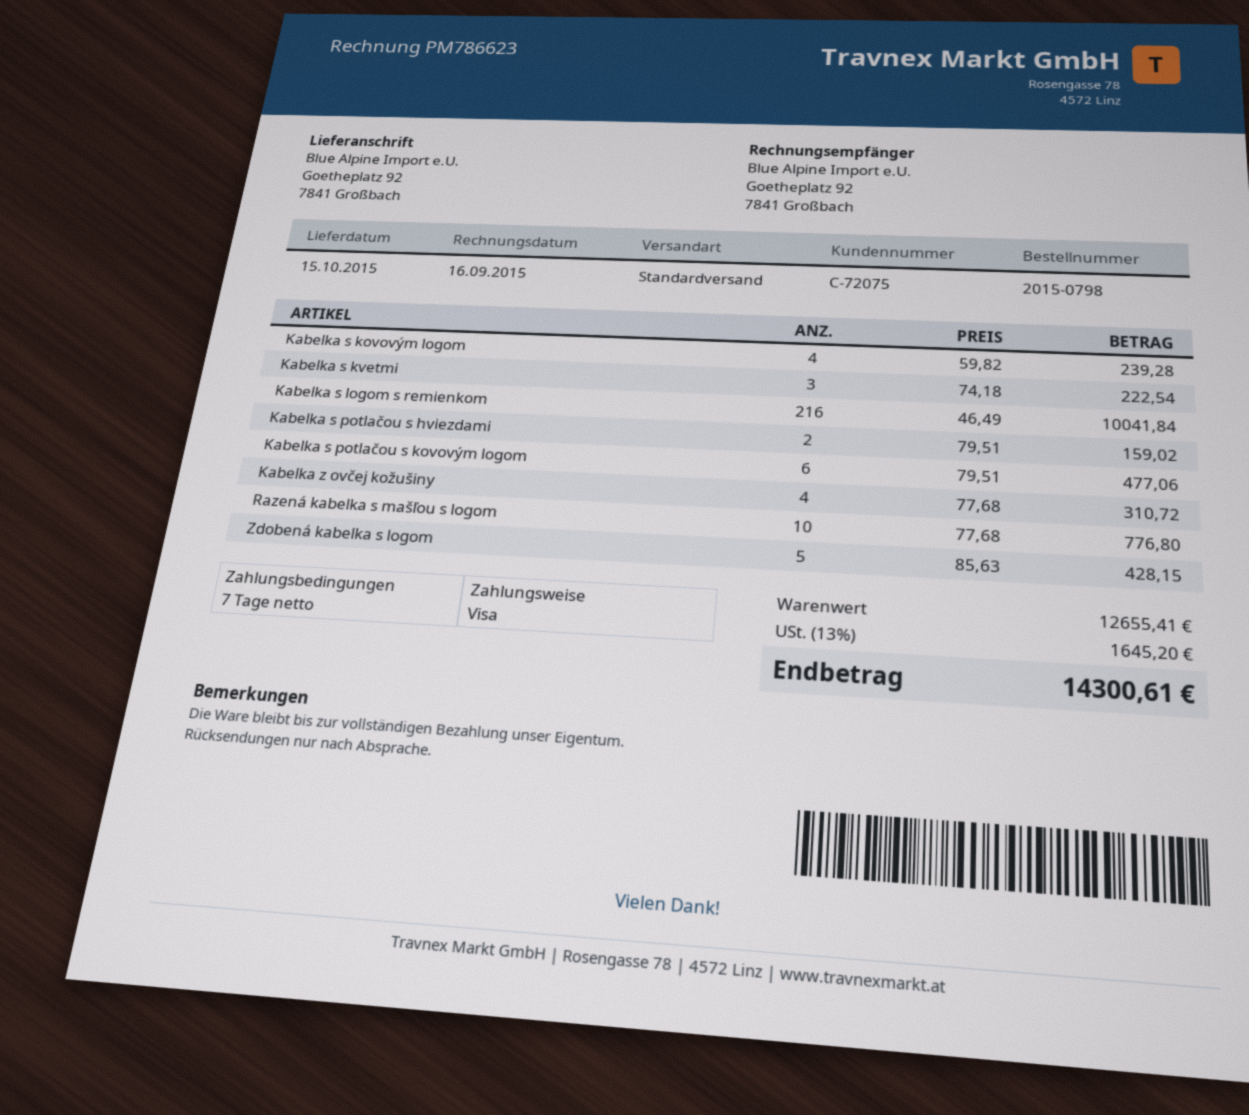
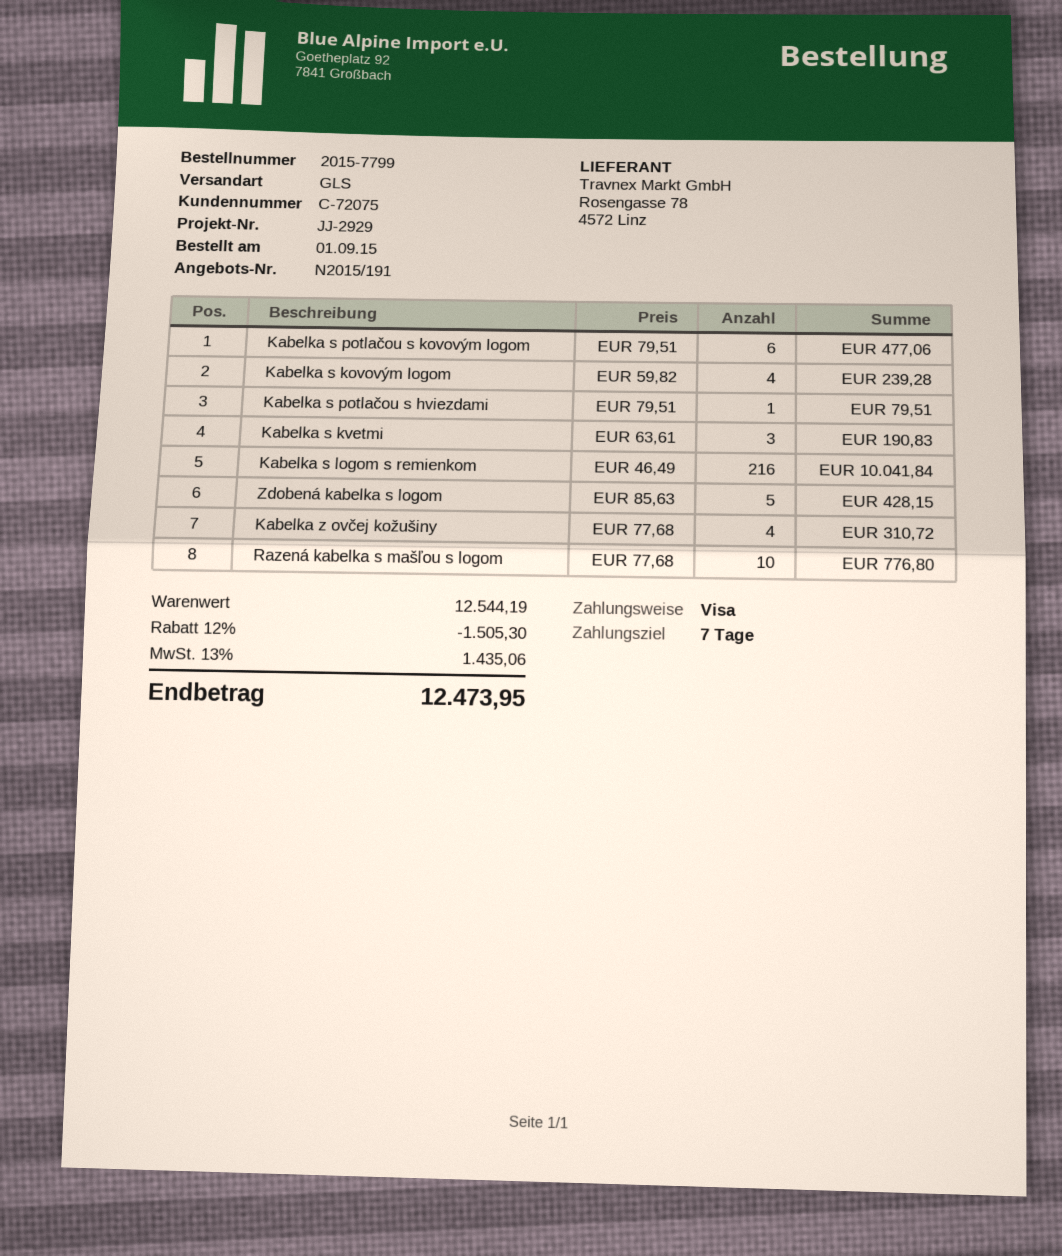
order number: 2015-0798 -> 2015-7799
shipping method: standard -> GLS
Kabelka s kvetmi: 3 x 74.18 = 222.54 -> 3 x 63.61 = 190.83
Kabelka s potlačou s hviezdami: 2 x 79.51 = 159.02 -> 1 x 79.51 = 79.51
subtotal: 12655.41 -> 12544.19
discount: none -> 12% = 1505.30
tax: 13% = 1645.20 -> 13% = 1435.06
total: 14300.61 -> 12473.95

